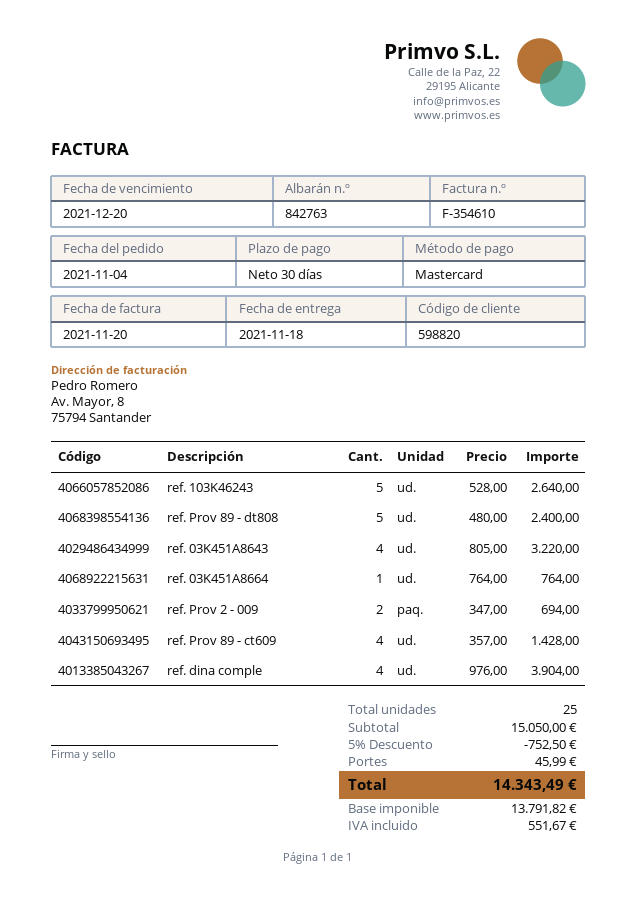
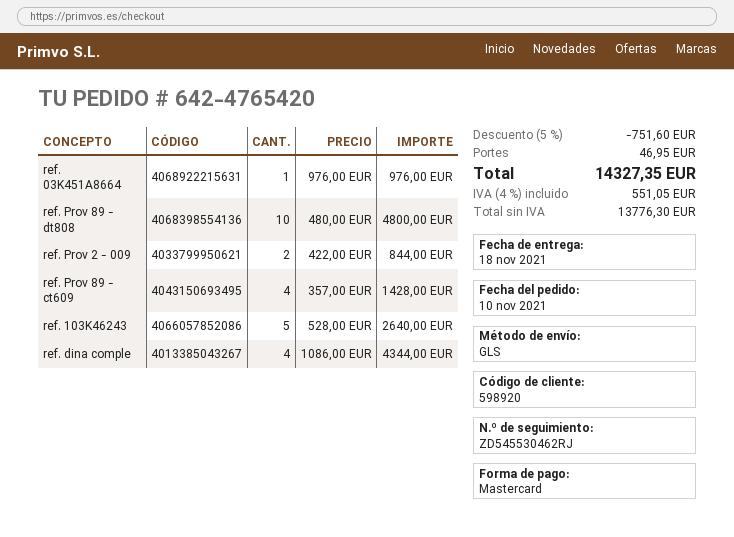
order date: 2021-11-04 -> 2021-11-10
customer number: 598820 -> 598920
ref. Prov 89 - dt808: 5 x 480.00 = 2400.00 -> 10 x 480.00 = 4800.00
ref. 03K451A8643: 4 x 805.00 = 3220.00 -> none
ref. 03K451A8664: 1 x 764.00 = 764.00 -> 1 x 976.00 = 976.00
ref. Prov 2 - 009: 2 x 347.00 = 694.00 -> 2 x 422.00 = 844.00
ref. dina comple: 4 x 976.00 = 3904.00 -> 4 x 1086.00 = 4344.00
discount: 5% = 752.50 -> 5% = 751.60
shipping: 45.99 -> 46.95
net: 13791.82 -> 13776.30
tax: 551.67 -> 551.05
total: 14343.49 -> 14327.35

